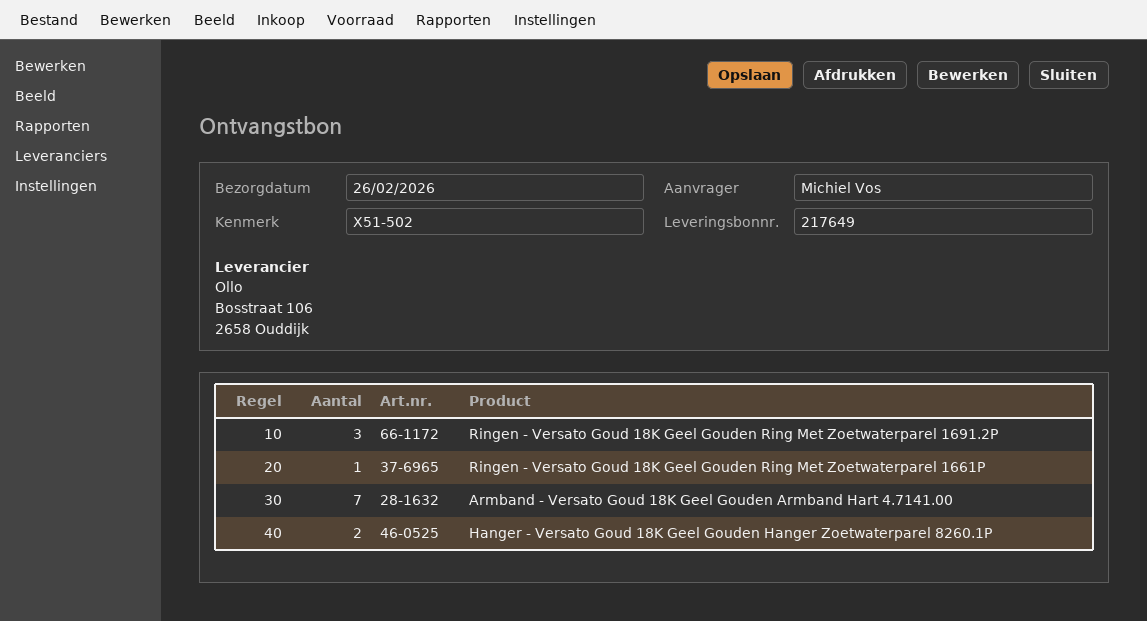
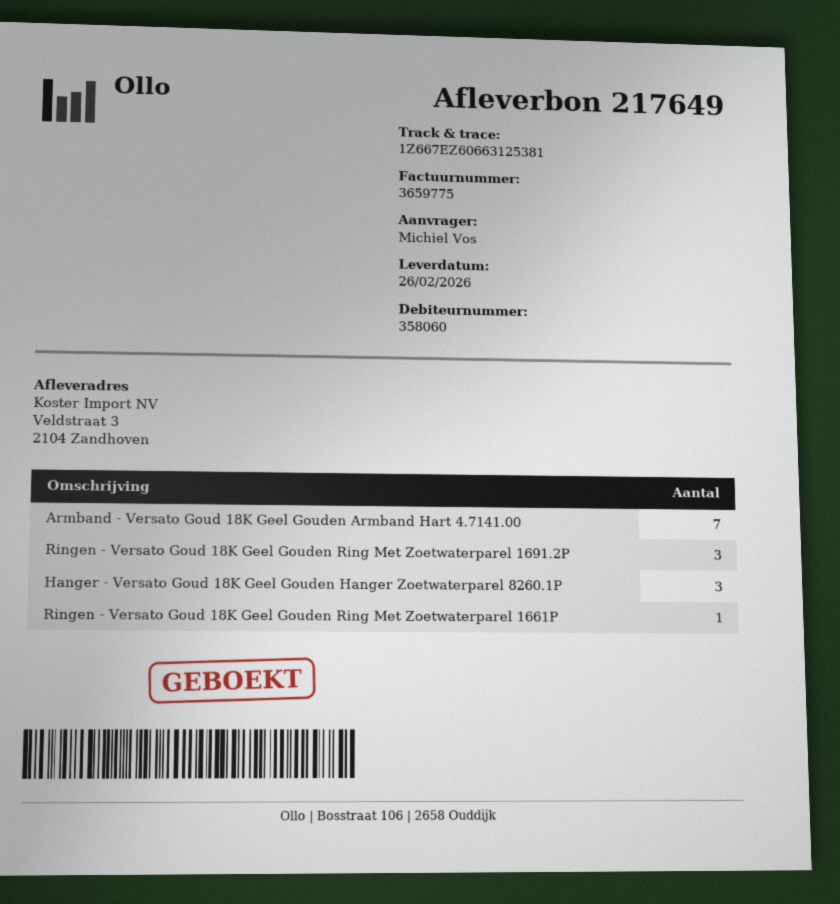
Hanger - Versato Goud 18K Geel Gouden Hanger Zoetwaterparel 8260.1P: 2 -> 3

